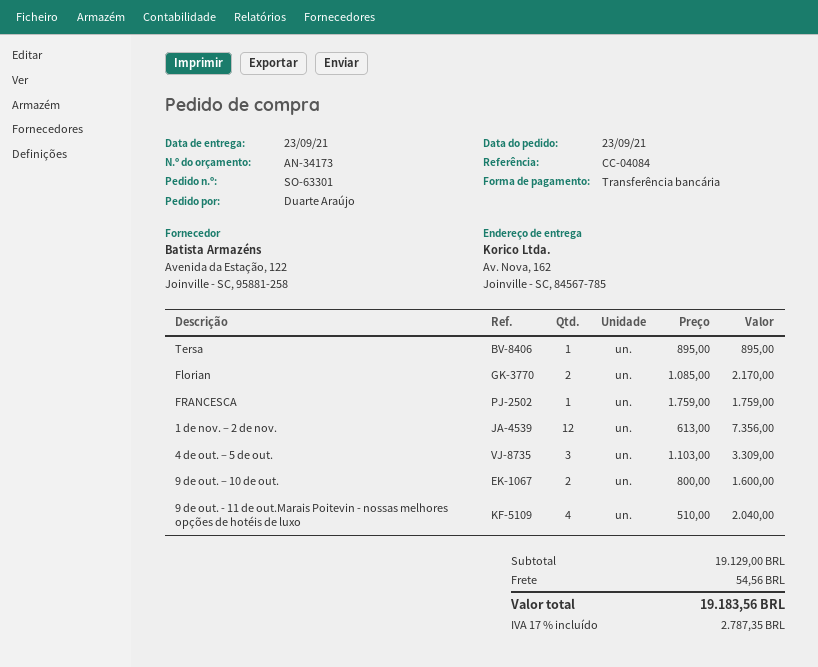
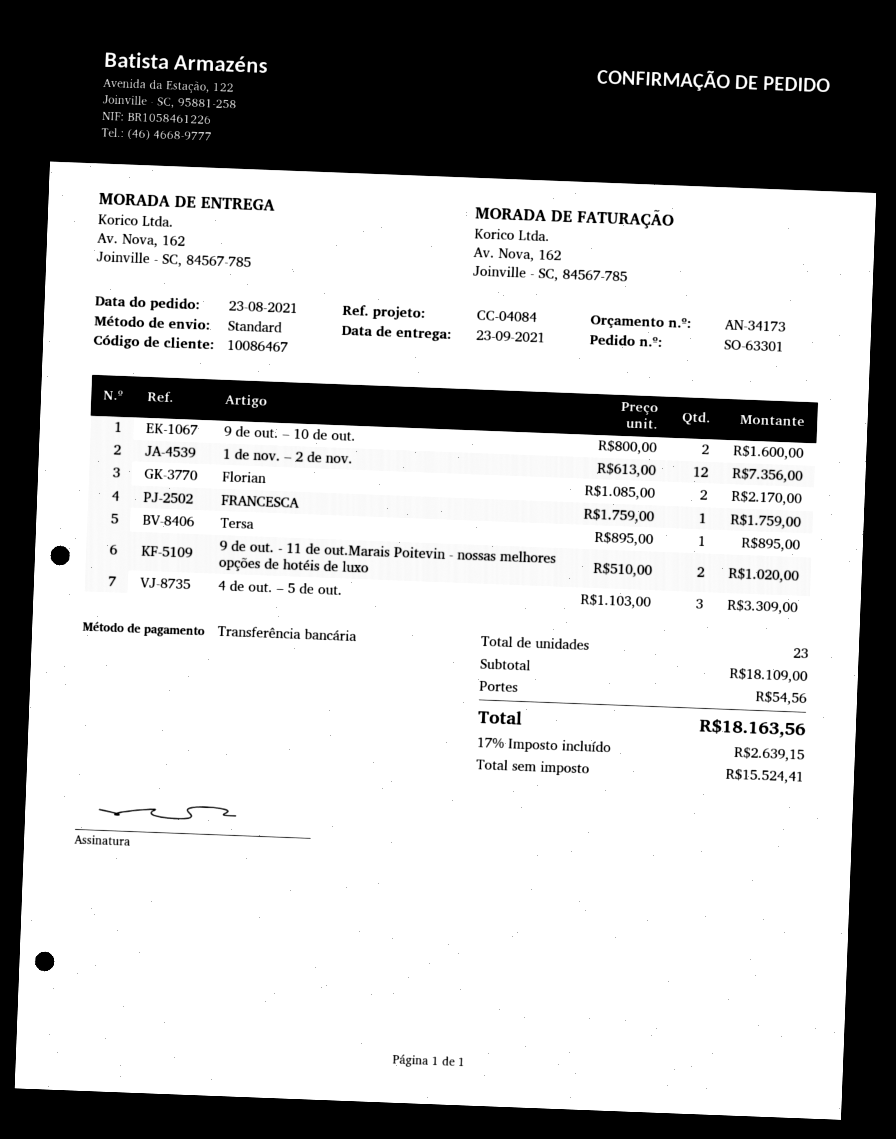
order date: 2021-09-23 -> 2021-08-23
9 de out. - 11 de out.Marais Poitevin - nossas melhores opções de hotéis de luxo: 4 x 510.00 = 2040.00 -> 2 x 510.00 = 1020.00
subtotal: 19129.00 -> 18109.00
tax: 17% = 2787.35 -> 17% = 2639.15
total: 19183.56 -> 18163.56

